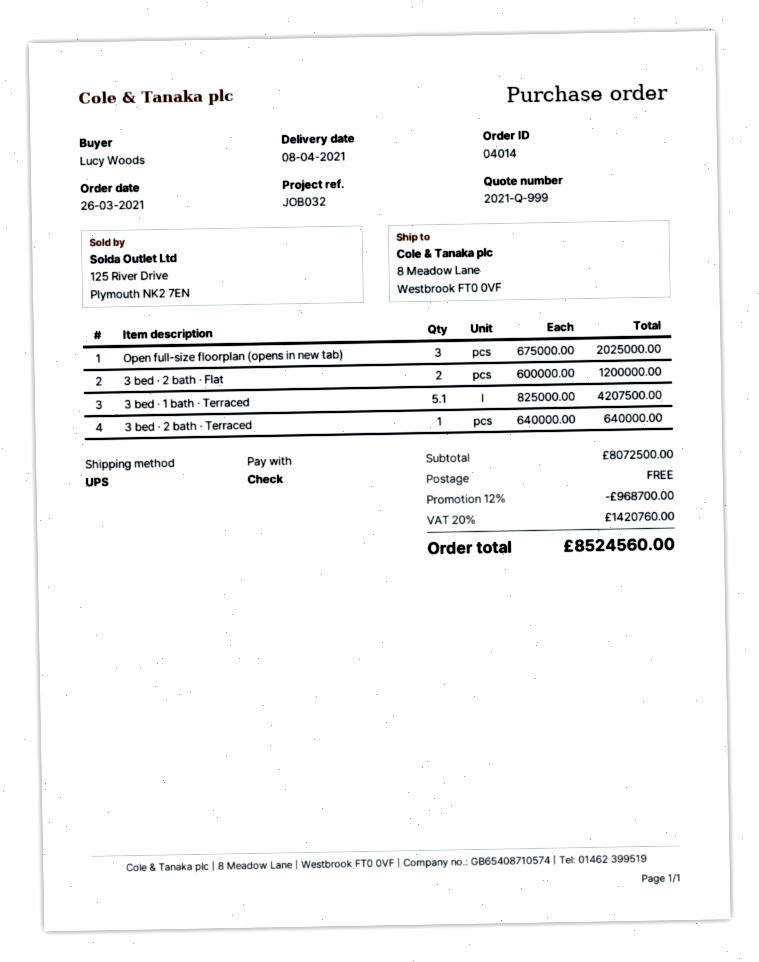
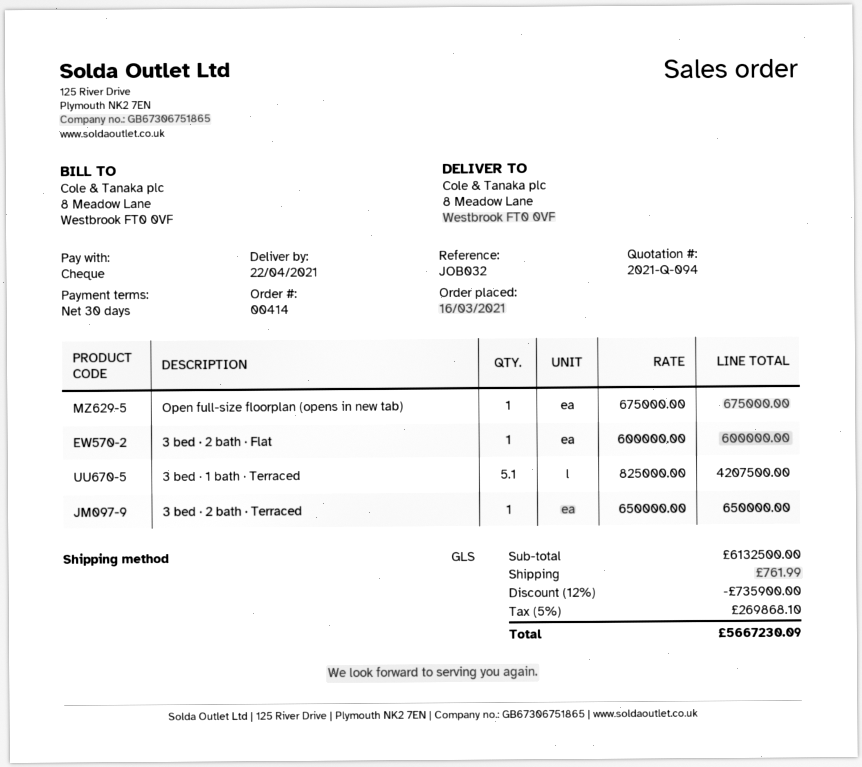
quote number: 2021-Q-999 -> 2021-Q-094
order number: 04014 -> 00414
order date: 2021-03-26 -> 2021-03-16
delivery date: 2021-04-08 -> 2021-04-22
shipping method: UPS -> GLS
Open full-size floorplan (opens in new tab): 3 x 675000.00 = 2025000.00 -> 1 x 675000.00 = 675000.00
3 bed · 2 bath · Flat: 2 x 600000.00 = 1200000.00 -> 1 x 600000.00 = 600000.00
3 bed · 2 bath · Terraced: 1 x 640000.00 = 640000.00 -> 1 x 650000.00 = 650000.00
subtotal: 8072500.00 -> 6132500.00
discount: 12% = 968700.00 -> 12% = 735900.00
shipping: 0.00 -> 761.99
tax: 20% = 1420760.00 -> 5% = 269868.10
total: 8524560.00 -> 5667230.09

